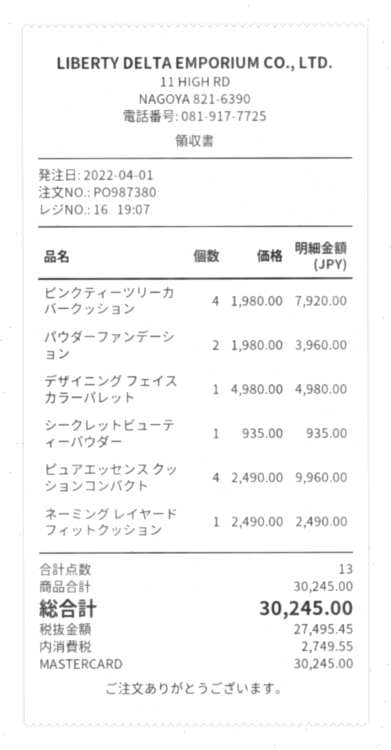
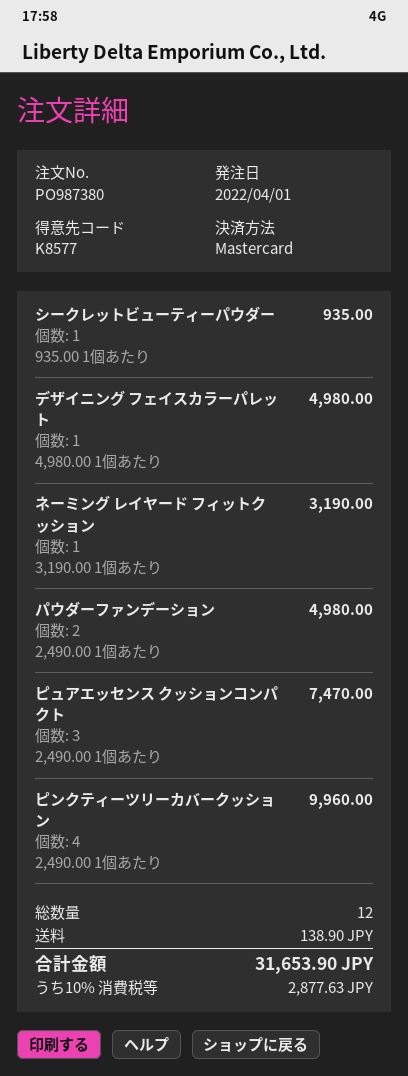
ピンクティーツリーカバークッション: 4 x 1980.00 = 7920.00 -> 4 x 2490.00 = 9960.00
パウダーファンデーション: 2 x 1980.00 = 3960.00 -> 2 x 2490.00 = 4980.00
ピュアエッセンス クッションコンパクト: 4 x 2490.00 = 9960.00 -> 3 x 2490.00 = 7470.00
ネーミング レイヤード フィットクッション: 1 x 2490.00 = 2490.00 -> 1 x 3190.00 = 3190.00
total quantity: 13 -> 12
shipping: none -> 138.90
tax: 2749.55 -> 2877.63
total: 30245.00 -> 31653.90

